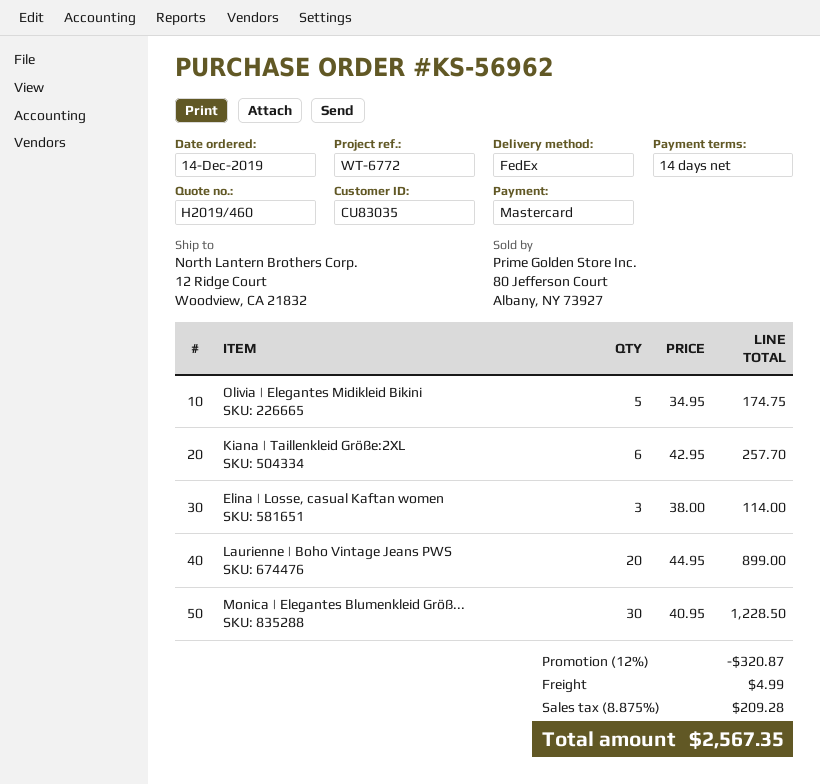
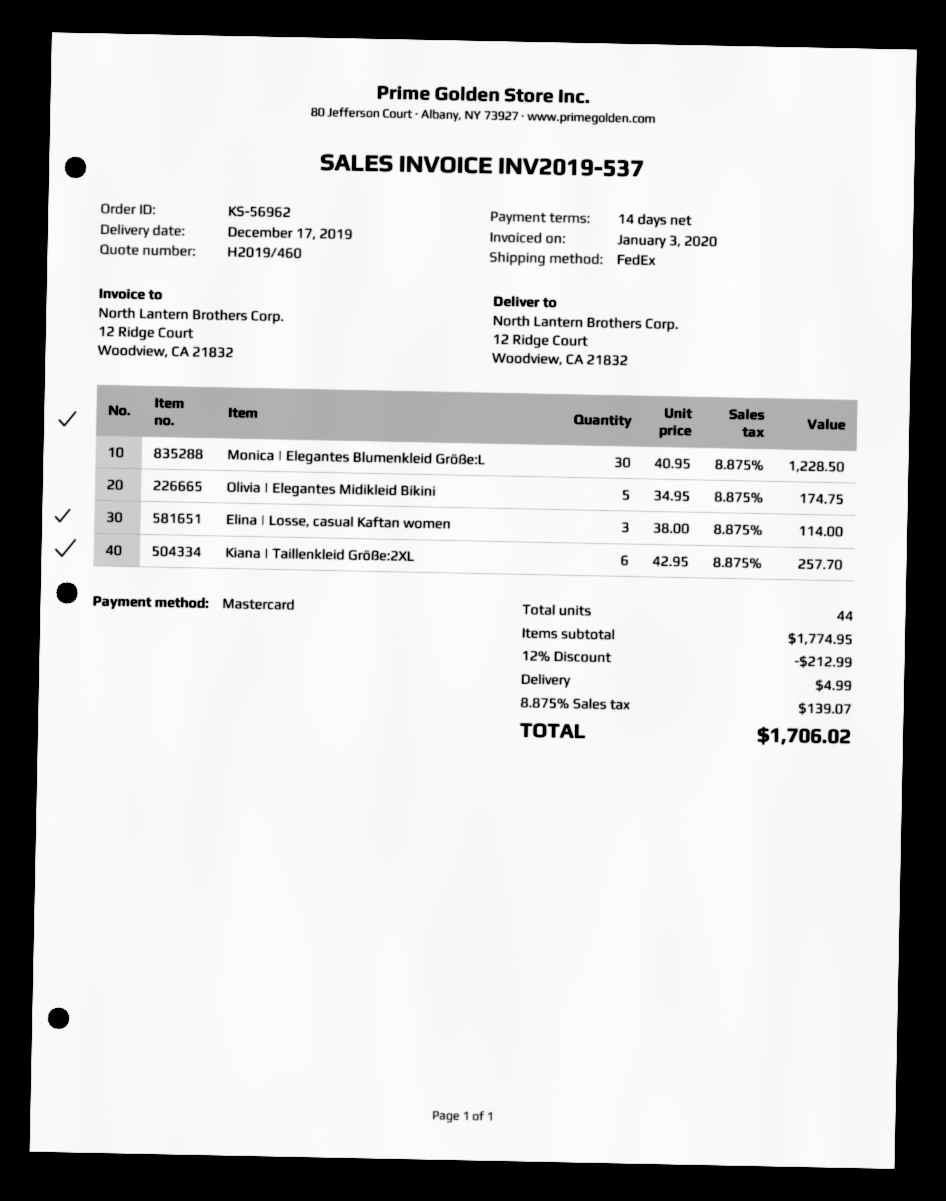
Laurienne | Boho Vintage Jeans PWS: 20 x 44.95 = 899.00 -> none
discount: 12% = 320.87 -> 12% = 212.99
tax: 8.875% = 209.28 -> 8.875% = 139.07
total: 2567.35 -> 1706.02

